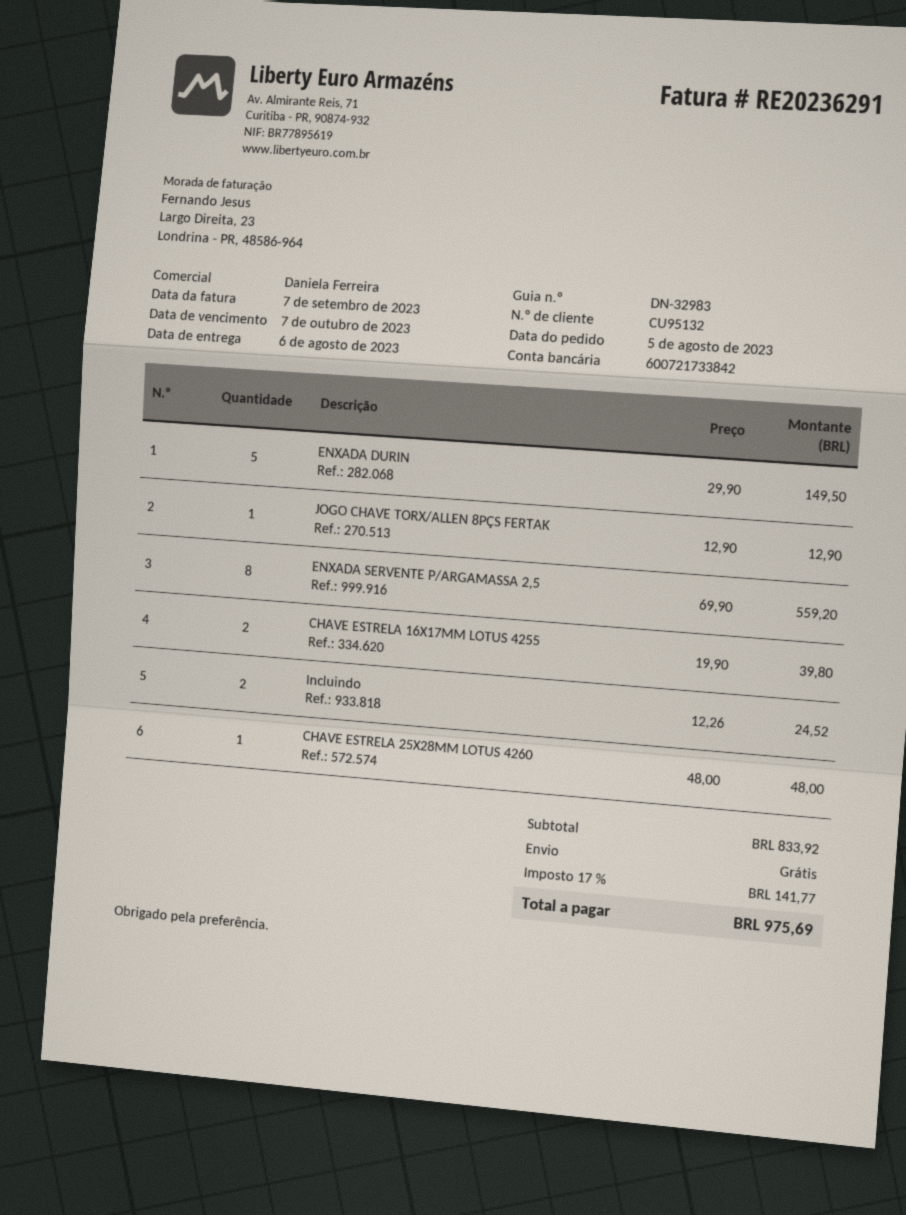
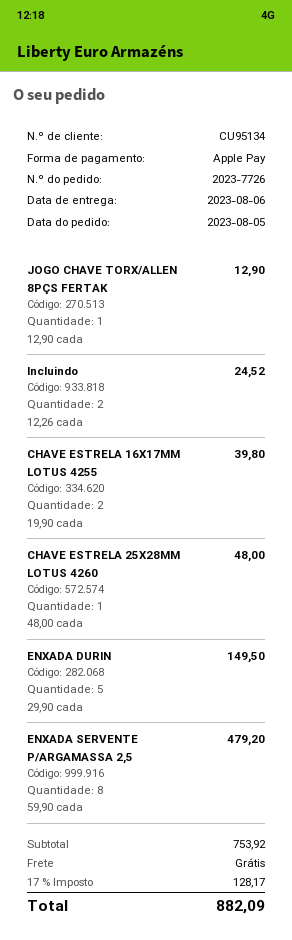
customer number: CU95132 -> CU95134
ENXADA SERVENTE P/ARGAMASSA 2,5: 8 x 69.90 = 559.20 -> 8 x 59.90 = 479.20
subtotal: 833.92 -> 753.92
tax: 17% = 141.77 -> 17% = 128.17
total: 975.69 -> 882.09

